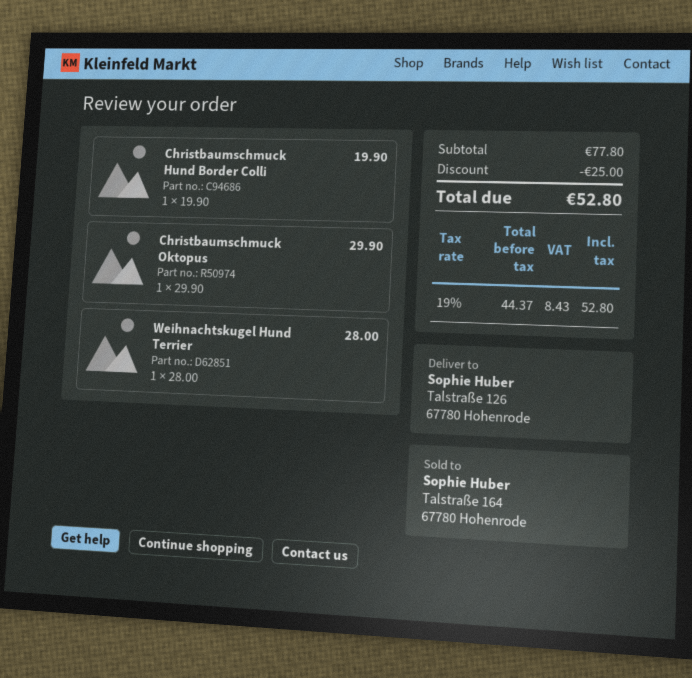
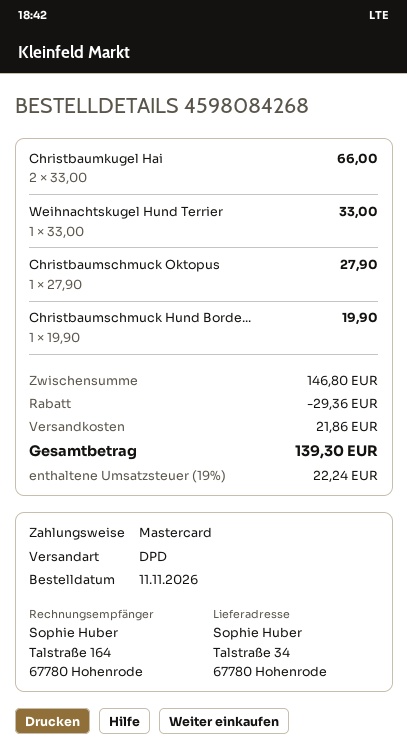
ship to: Talstraße 126, 67780 Hohenrode -> Talstraße 34, 67780 Hohenrode
Christbaumschmuck Oktopus: 1 x 29.90 = 29.90 -> 1 x 27.90 = 27.90
Weihnachtskugel Hund Terrier: 1 x 28.00 = 28.00 -> 1 x 33.00 = 33.00
Christbaumkugel Hai: none -> 2 x 33.00 = 66.00
subtotal: 77.80 -> 146.80
discount: 25.00 -> 29.36
shipping: none -> 21.86
tax: 19% = 8.43 -> 19% = 22.24
total: 52.80 -> 139.30

